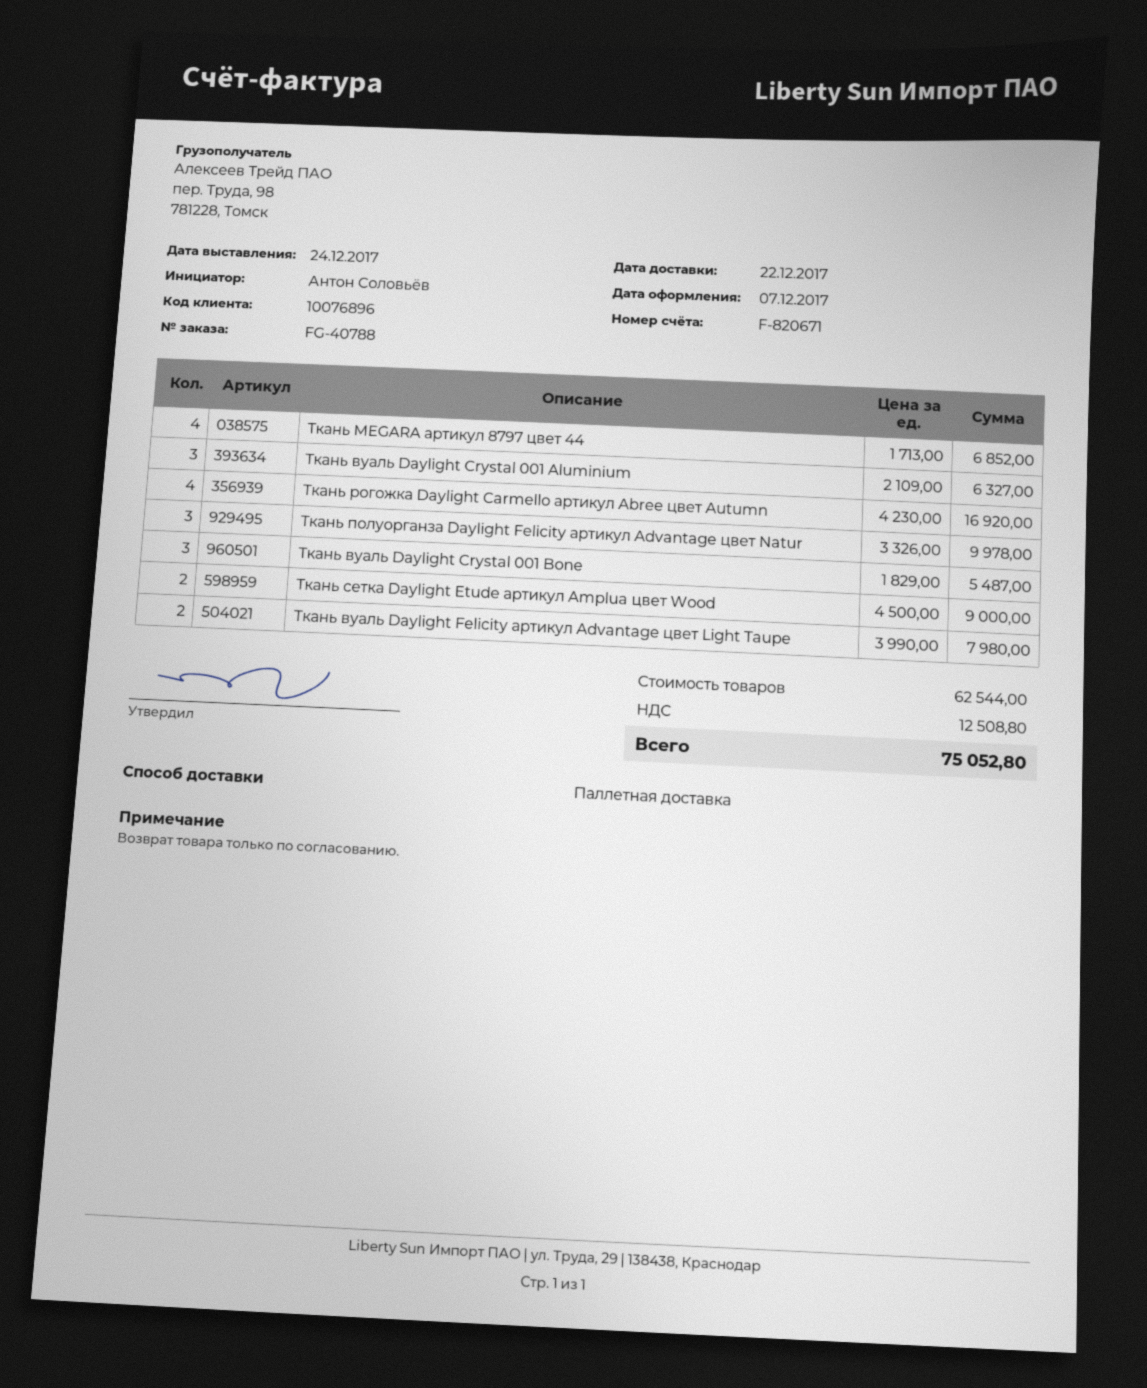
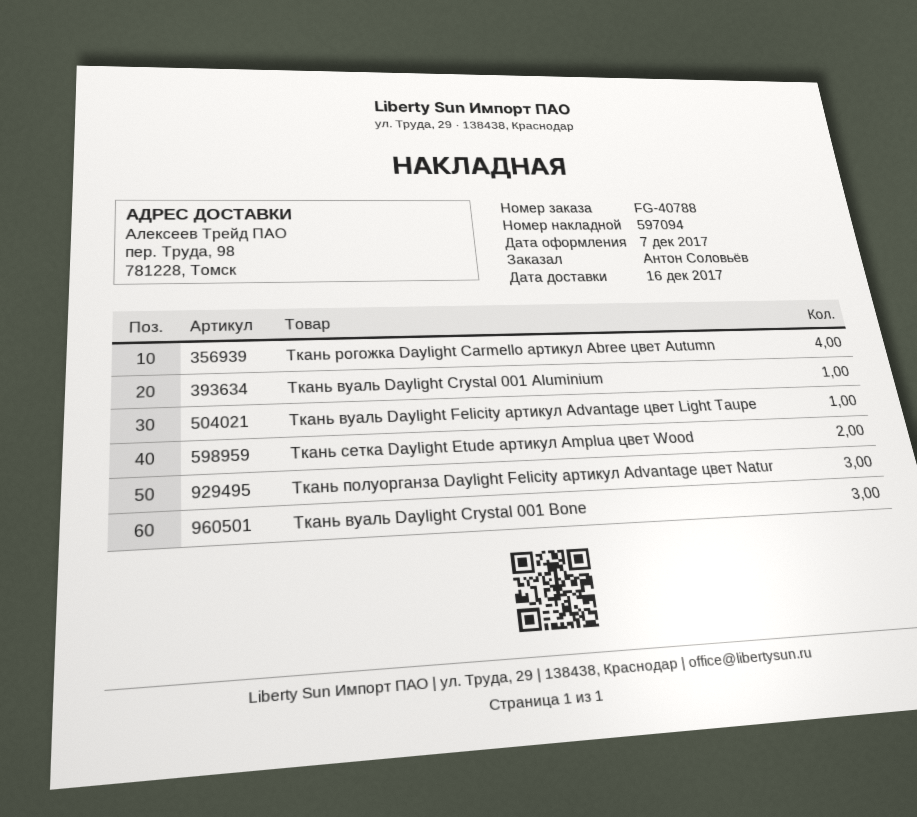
delivery date: 2017-12-22 -> 2017-12-16
Ткань MEGARA артикул 8797 цвет 44: 4 -> none
Ткань вуаль Daylight Crystal 001 Aluminium: 3 -> 1
Ткань вуаль Daylight Felicity артикул Advantage цвет Light Taupe: 2 -> 1

